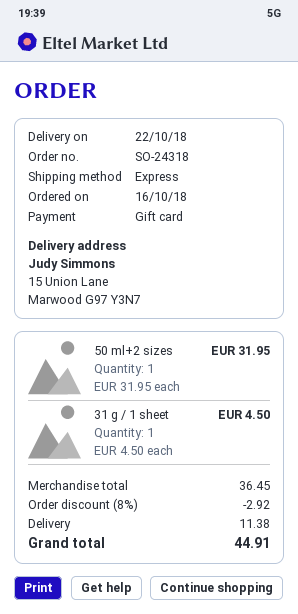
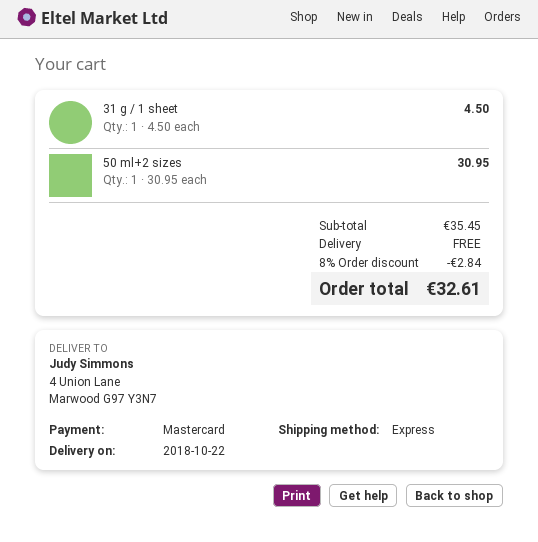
payment method: gift card -> Mastercard
ship to: 15 Union Lane, Marwood G97 Y3N7 -> 4 Union Lane, Marwood G97 Y3N7
50 ml+2 sizes: 1 x 31.95 = 31.95 -> 1 x 30.95 = 30.95
subtotal: 36.45 -> 35.45
discount: 8% = 2.92 -> 8% = 2.84
shipping: 11.38 -> 0.00
total: 44.91 -> 32.61

